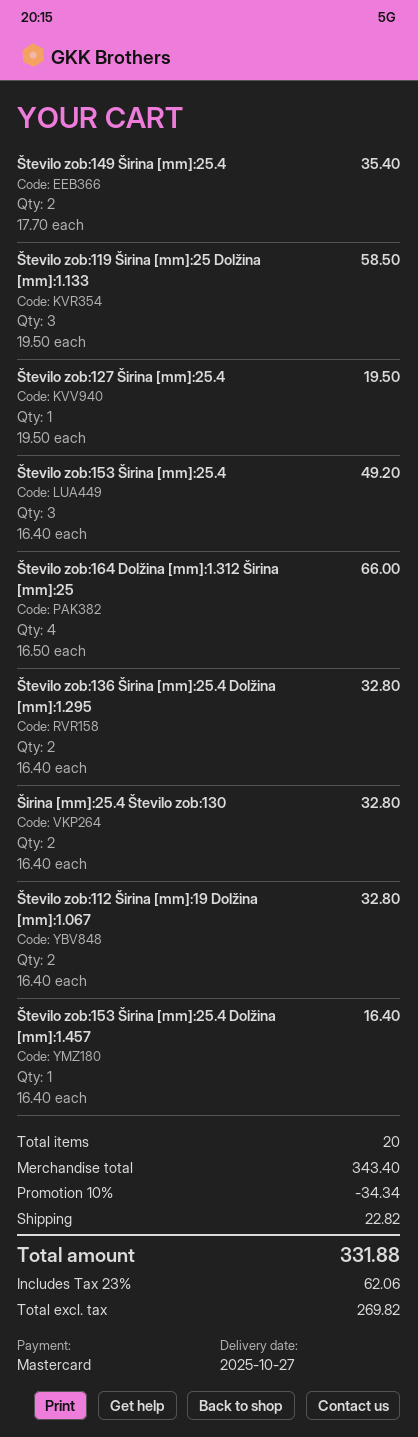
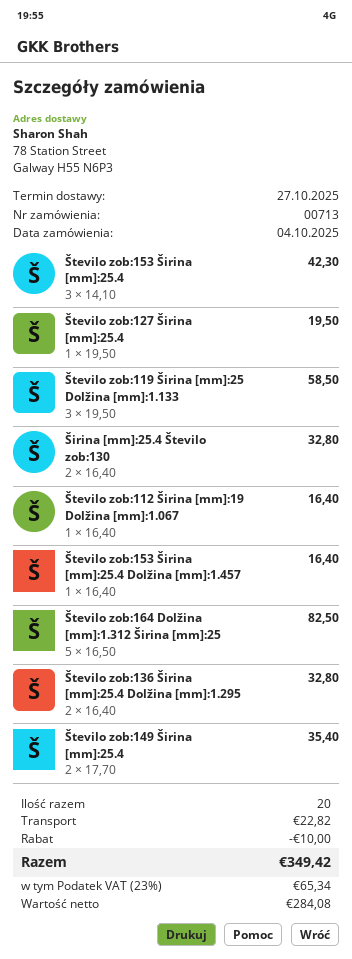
Število zob:153 Širina [mm]:25.4: 3 x 16.40 = 49.20 -> 3 x 14.10 = 42.30
Število zob:164 Dolžina [mm]:1.312 Širina [mm]:25: 4 x 16.50 = 66.00 -> 5 x 16.50 = 82.50
Število zob:112 Širina [mm]:19 Dolžina [mm]:1.067: 2 x 16.40 = 32.80 -> 1 x 16.40 = 16.40
discount: 34.34 -> 10.00
net: 269.82 -> 284.08
tax: 23% = 62.06 -> 23% = 65.34
total: 331.88 -> 349.42

